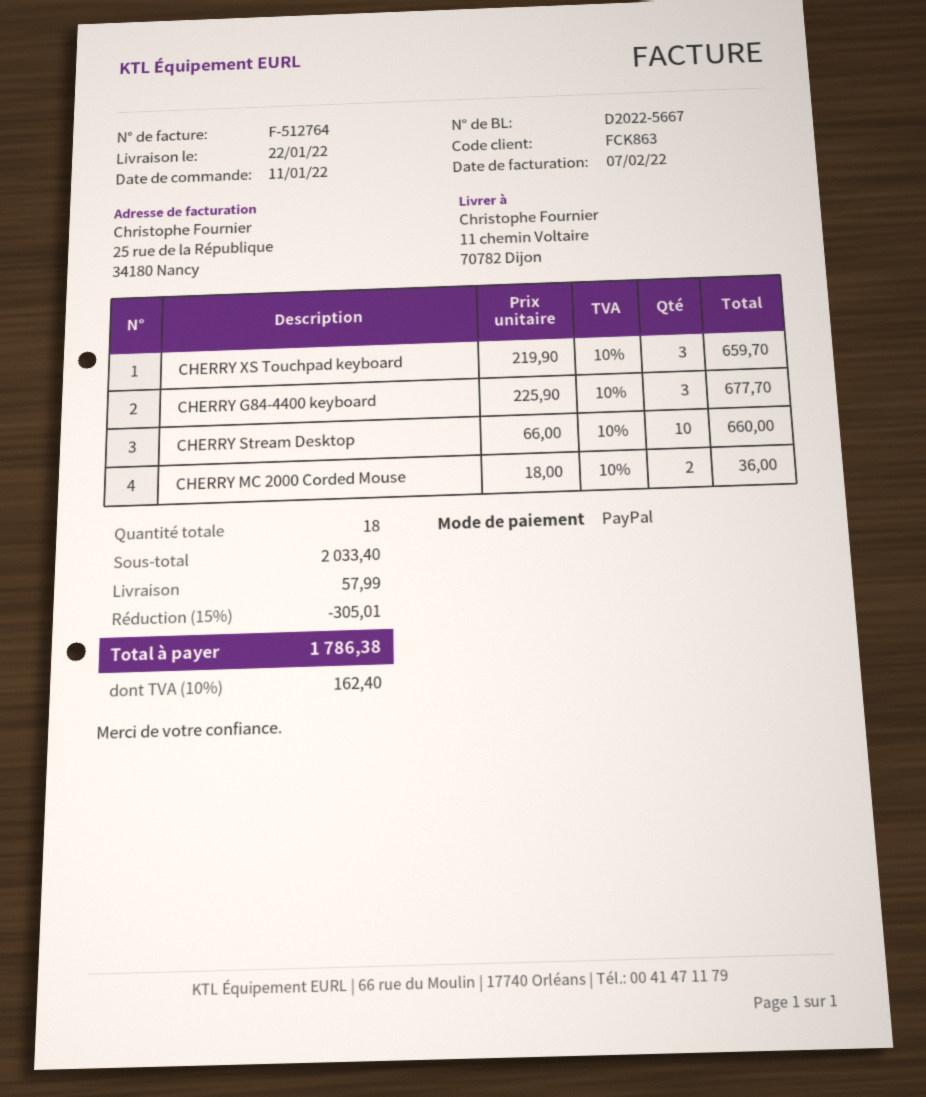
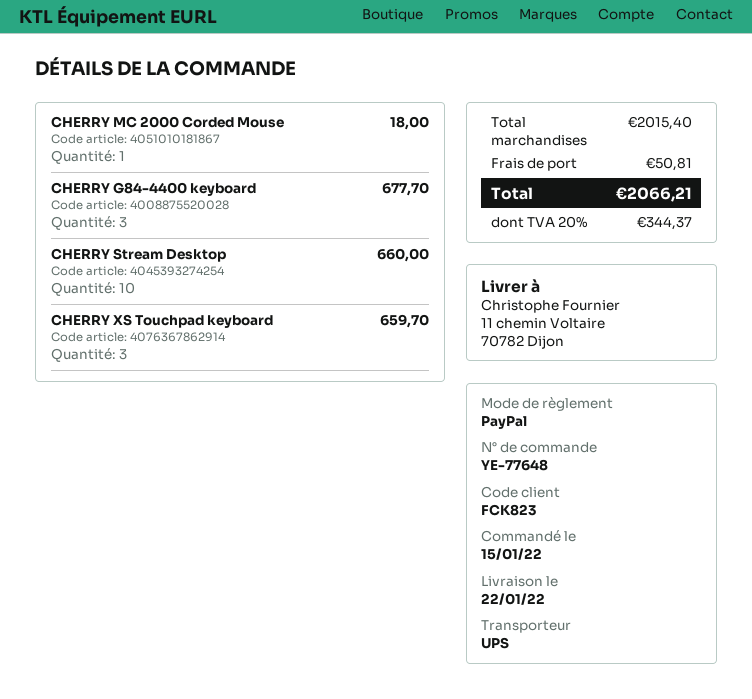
order date: 2022-01-11 -> 2022-01-15
customer number: FCK863 -> FCK823
CHERRY MC 2000 Corded Mouse: 2 for 36.00 -> 1 for 18.00
subtotal: 2033.40 -> 2015.40
discount: 15% = 305.01 -> none
shipping: 57.99 -> 50.81
tax: 10% = 162.40 -> 20% = 344.37
total: 1786.38 -> 2066.21

